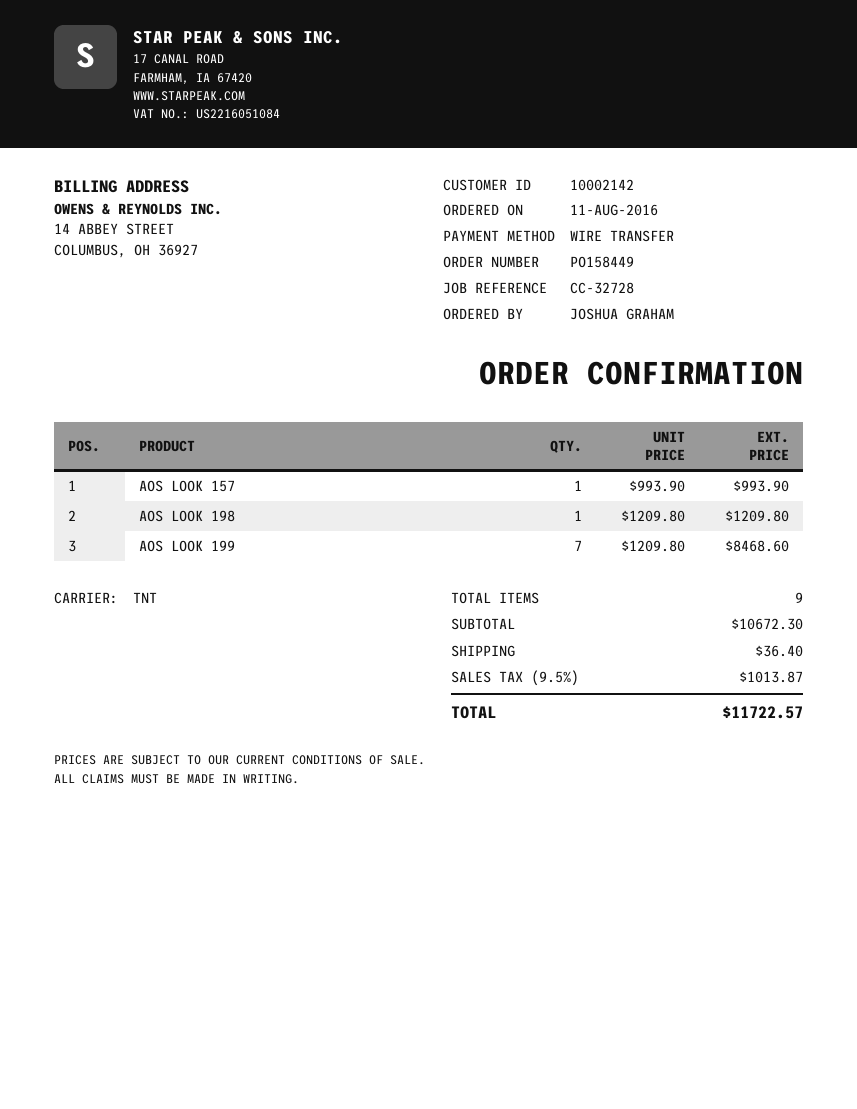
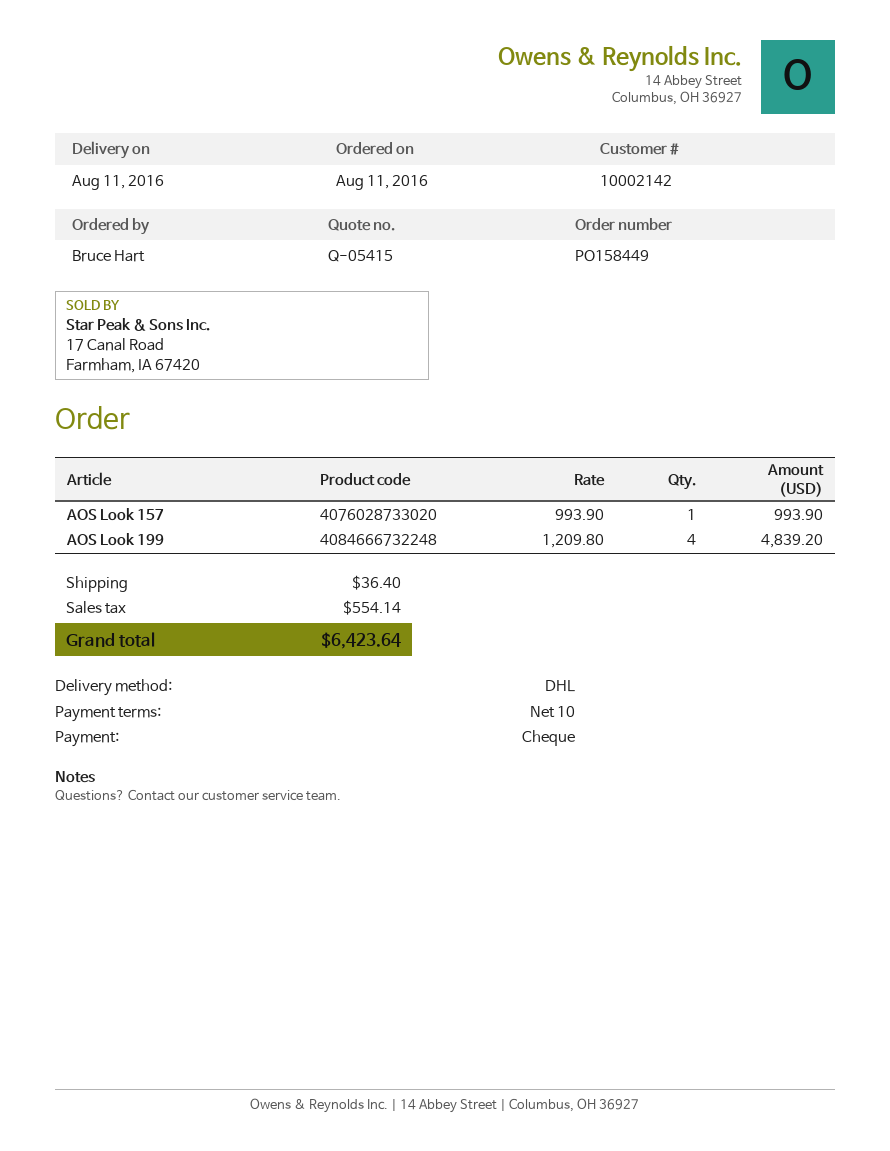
ordered by: JOSHUA GRAHAM -> Bruce Hart
payment method: bank transfer -> cheque
shipping method: TNT -> DHL
AOS LOOK 198: 1 x 1209.80 = 1209.80 -> none
AOS LOOK 199: 7 x 1209.80 = 8468.60 -> 4 x 1209.80 = 4839.20
tax: 1013.87 -> 554.14
total: 11722.57 -> 6423.64

